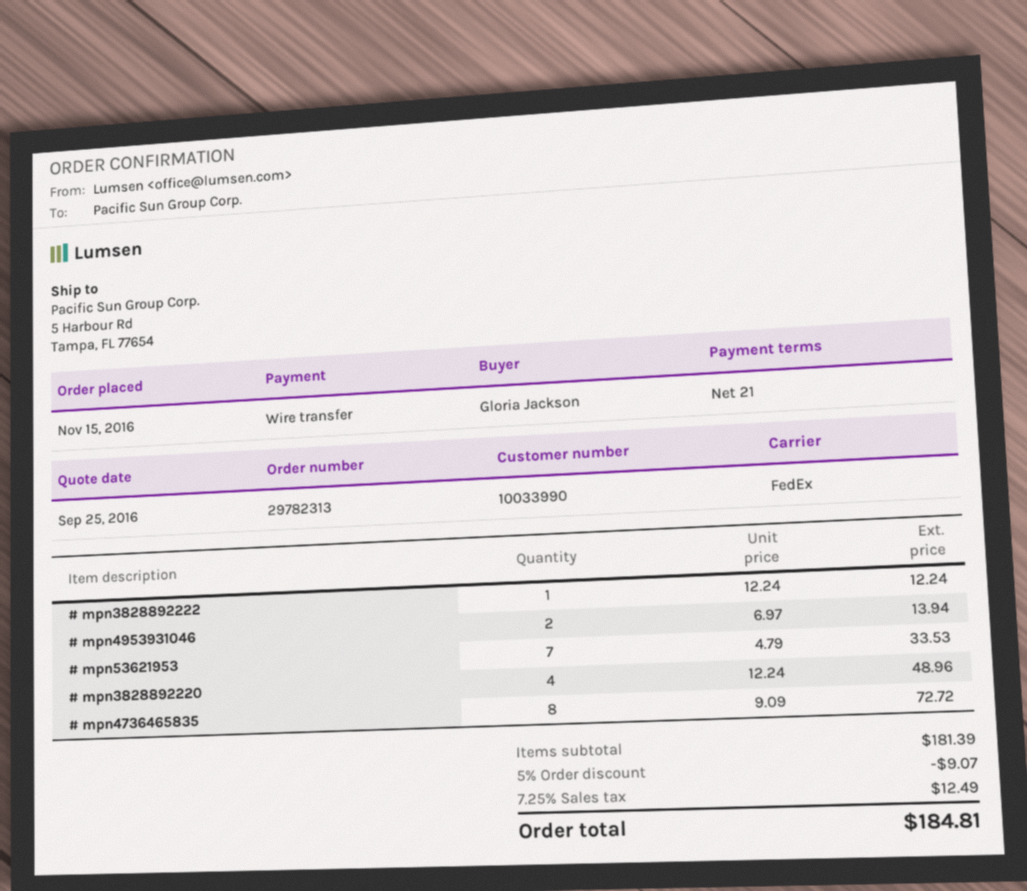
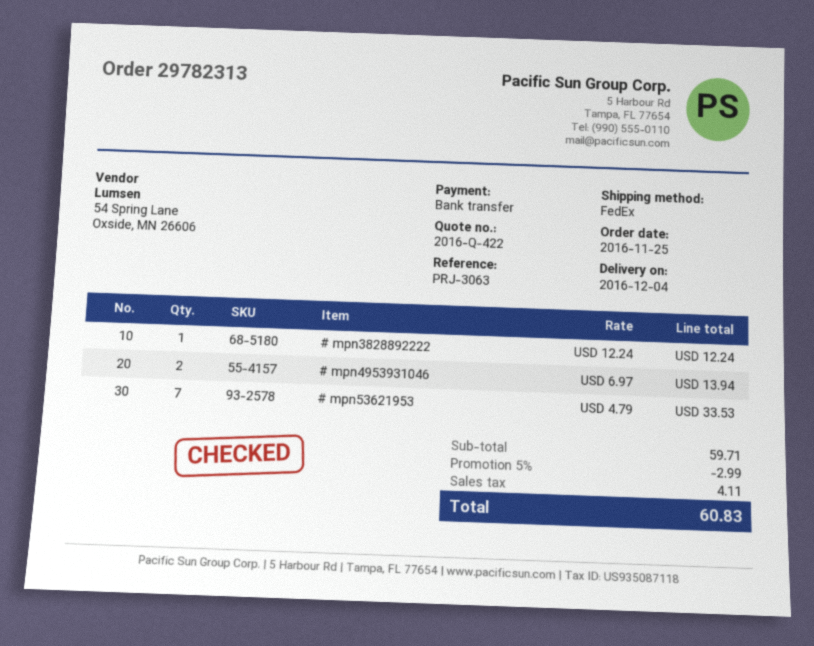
order date: 2016-11-15 -> 2016-11-25
# mpn3828892220: 4 x 12.24 = 48.96 -> none
# mpn4736465835: 8 x 9.09 = 72.72 -> none
subtotal: 181.39 -> 59.71
discount: 5% = 9.07 -> 5% = 2.99
tax: 12.49 -> 4.11
total: 184.81 -> 60.83

